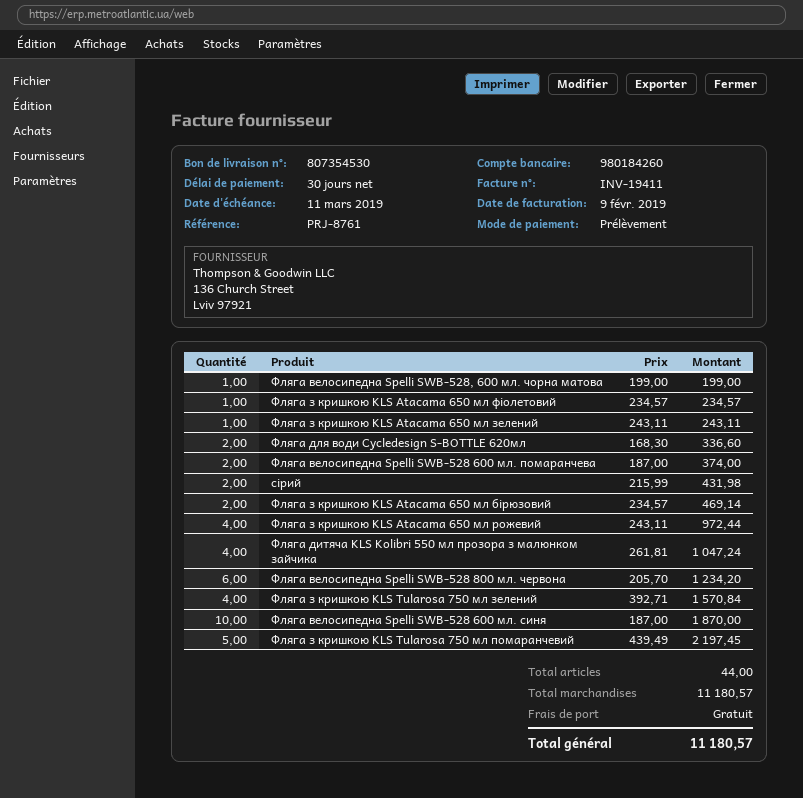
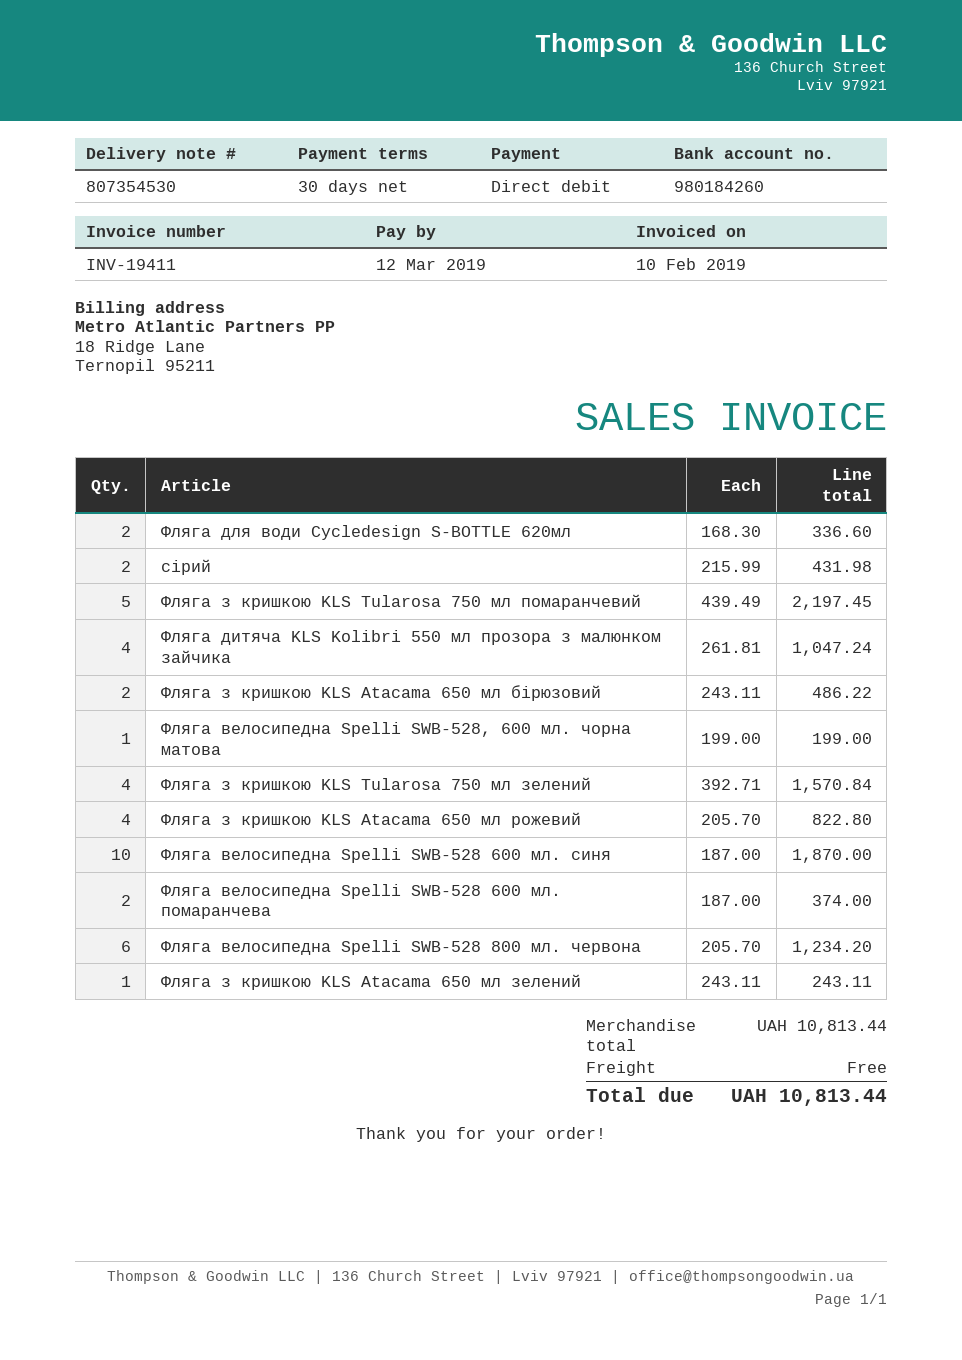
invoice date: 2019-02-09 -> 2019-02-10
due date: 2019-03-11 -> 2019-03-12
Фляга з кришкою KLS Atacama 650 мл фіолетовий: 1 x 234.57 = 234.57 -> none
Фляга з кришкою KLS Atacama 650 мл бірюзовий: 2 x 234.57 = 469.14 -> 2 x 243.11 = 486.22
Фляга з кришкою KLS Atacama 650 мл рожевий: 4 x 243.11 = 972.44 -> 4 x 205.70 = 822.80
subtotal: 11180.57 -> 10813.44
total: 11180.57 -> 10813.44

